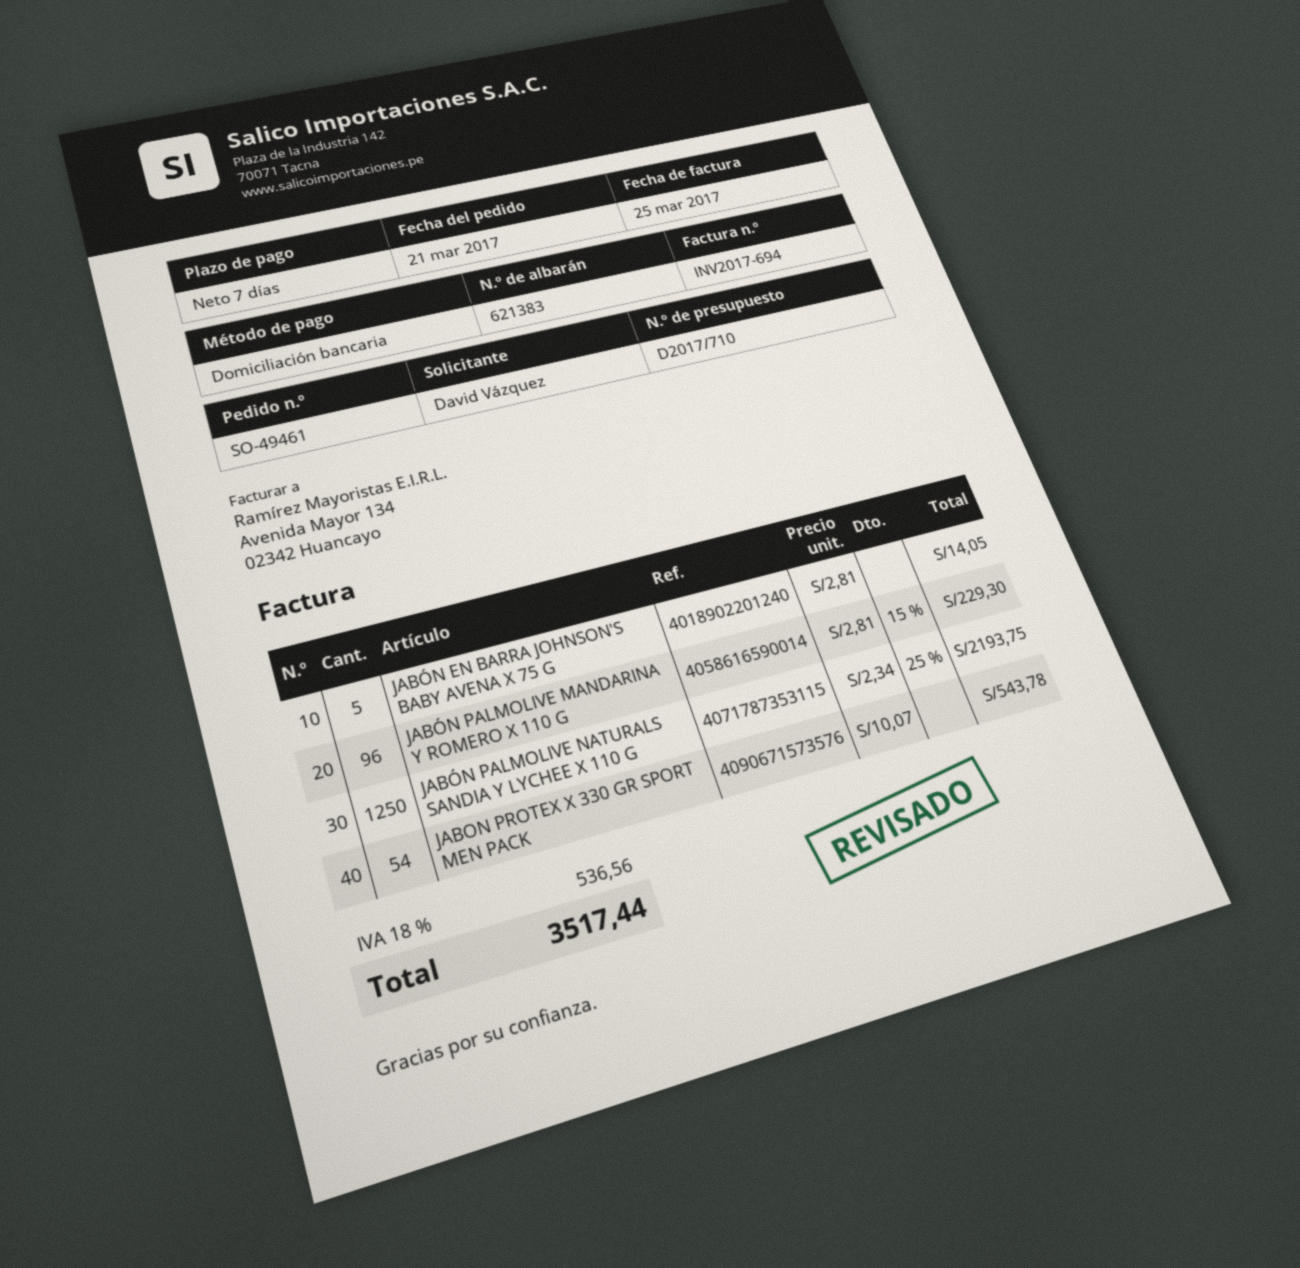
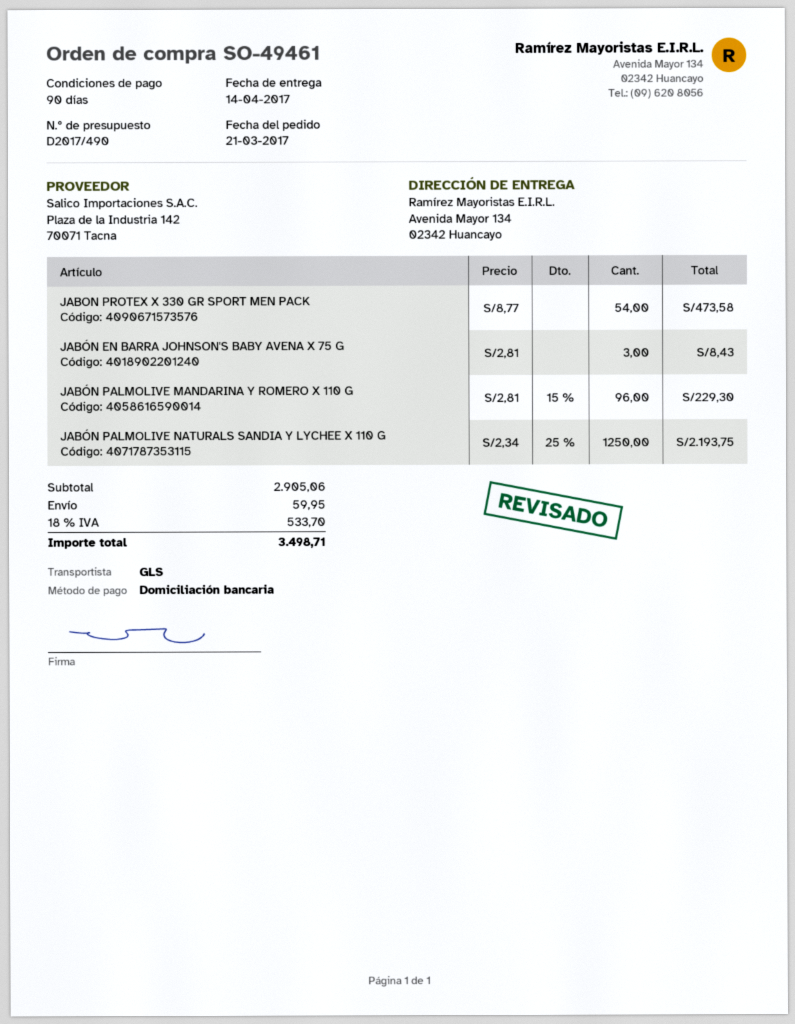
quote number: D2017/710 -> D2017/490
payment terms: 7 days -> 90 days
JABÓN EN BARRA JOHNSON'S BABY AVENA X 75 G: 5 x 2.81 = 14.05 -> 3 x 2.81 = 8.43
JABON PROTEX X 330 GR SPORT MEN PACK: 54 x 10.07 = 543.78 -> 54 x 8.77 = 473.58
shipping: none -> 59.95
tax: 18% = 536.56 -> 18% = 533.70
total: 3517.44 -> 3498.71

